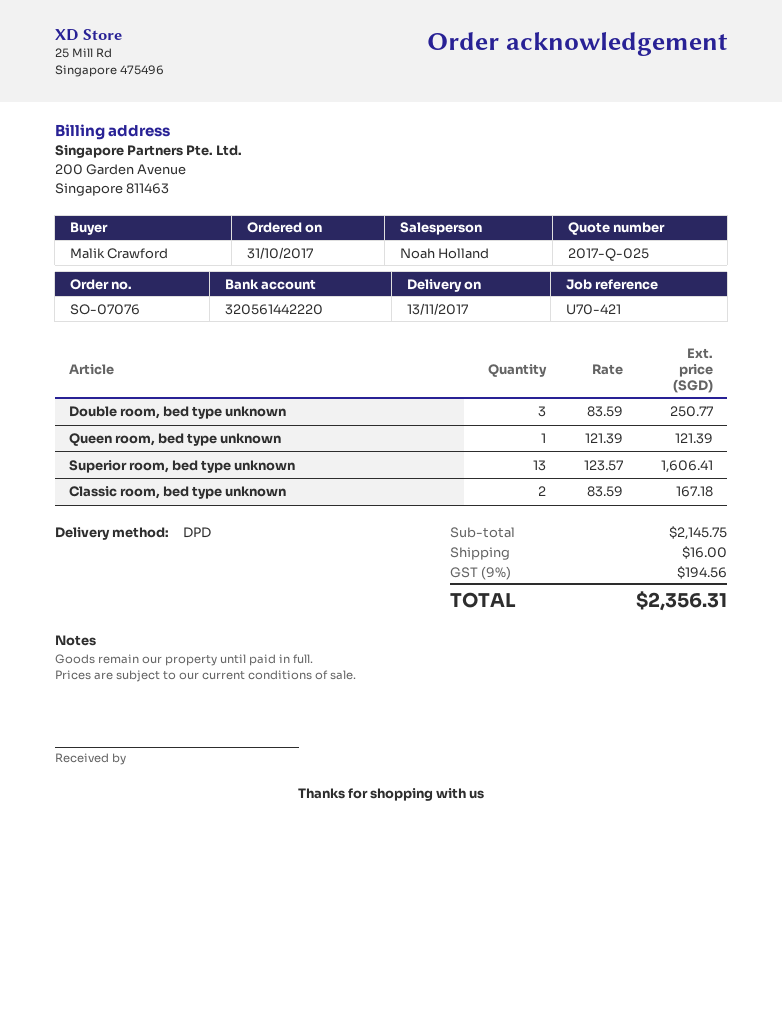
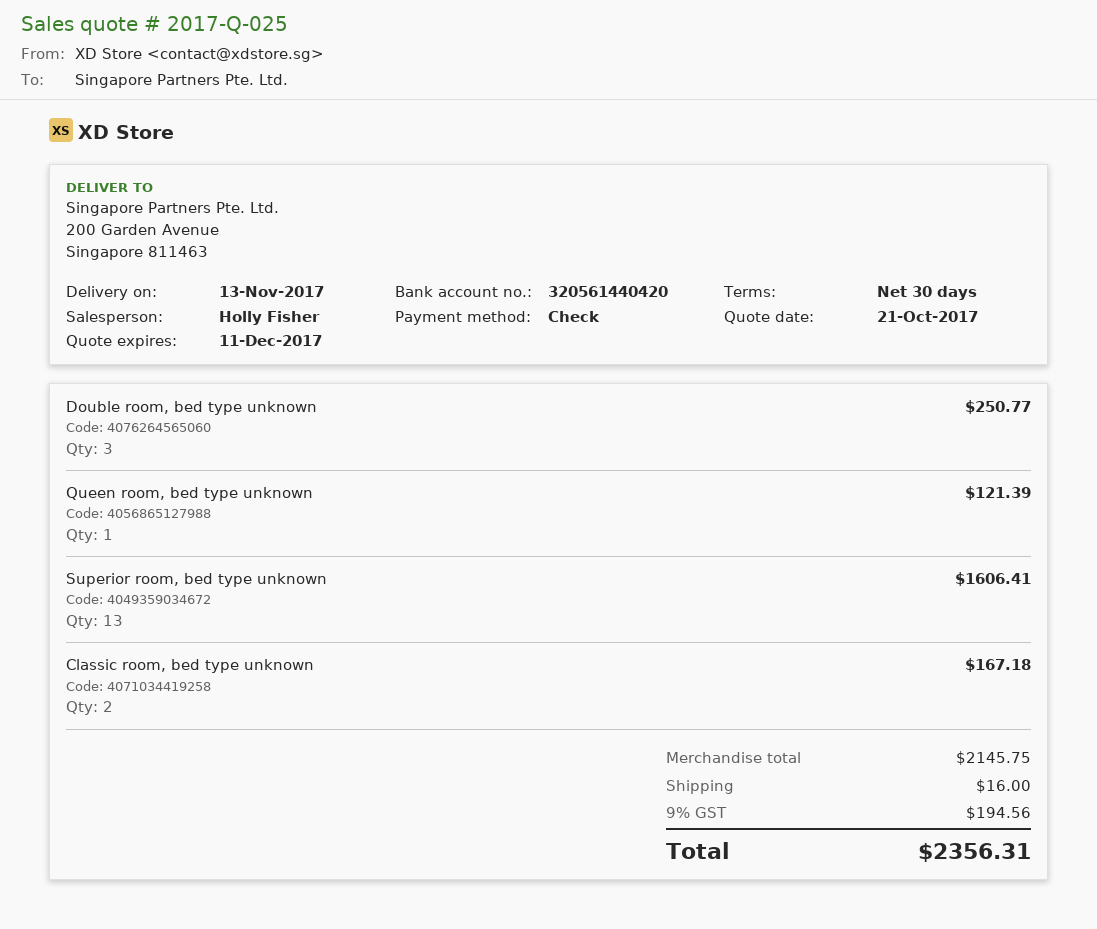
sales rep: Noah Holland -> Holly Fisher
bank account: 320561442220 -> 320561440420

